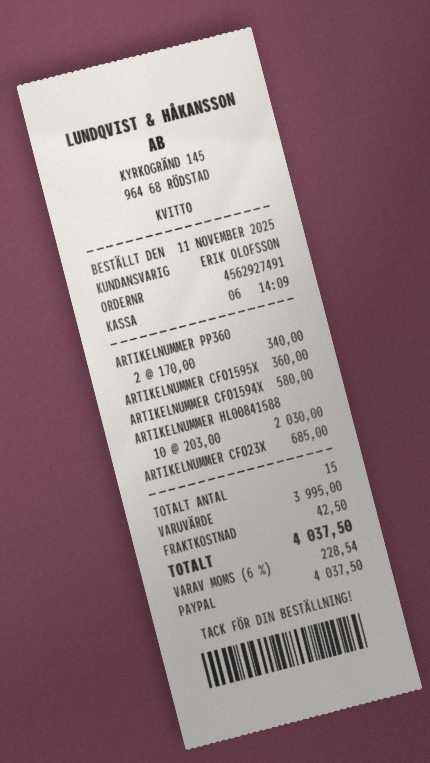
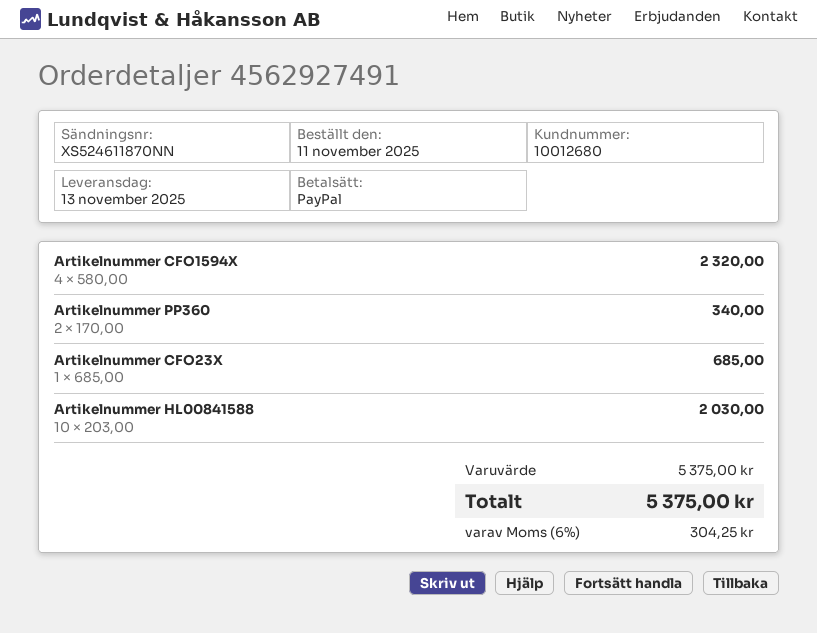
ARTIKELNUMMER CFO1595X: 1 x 360.00 = 360.00 -> none
ARTIKELNUMMER CFO1594X: 1 x 580.00 = 580.00 -> 4 x 580.00 = 2320.00
subtotal: 3995.00 -> 5375.00
shipping: 42.50 -> none
tax: 6% = 228.54 -> 6% = 304.25
total: 4037.50 -> 5375.00

